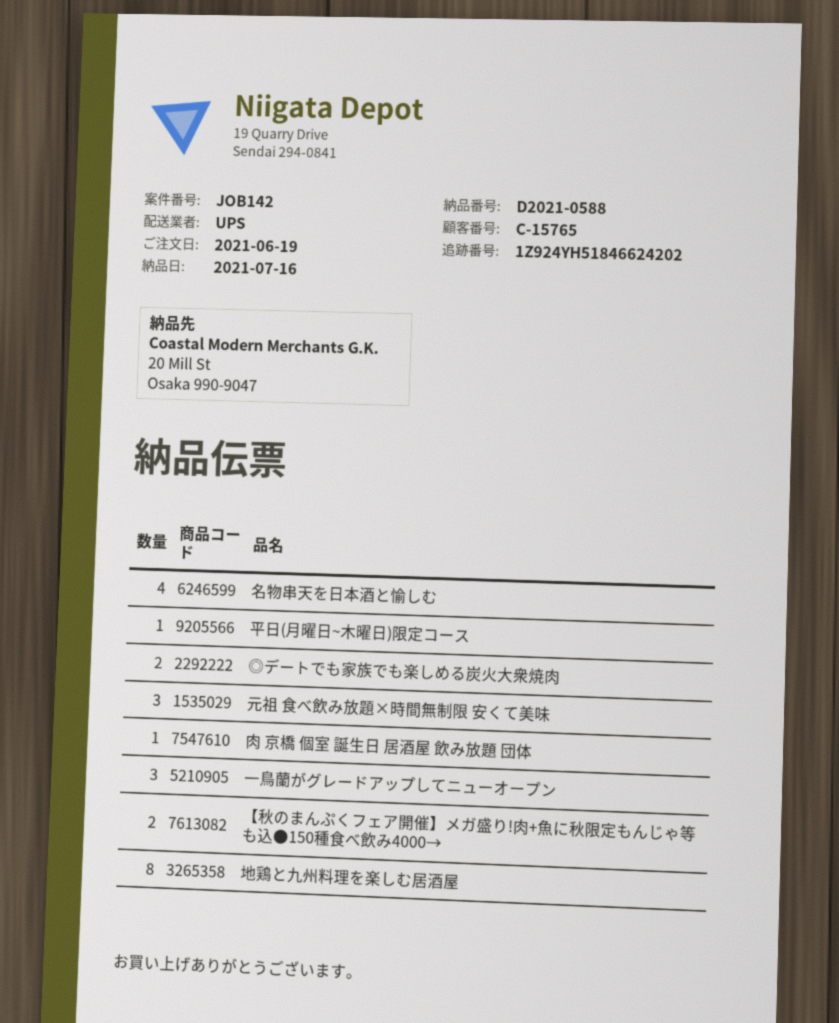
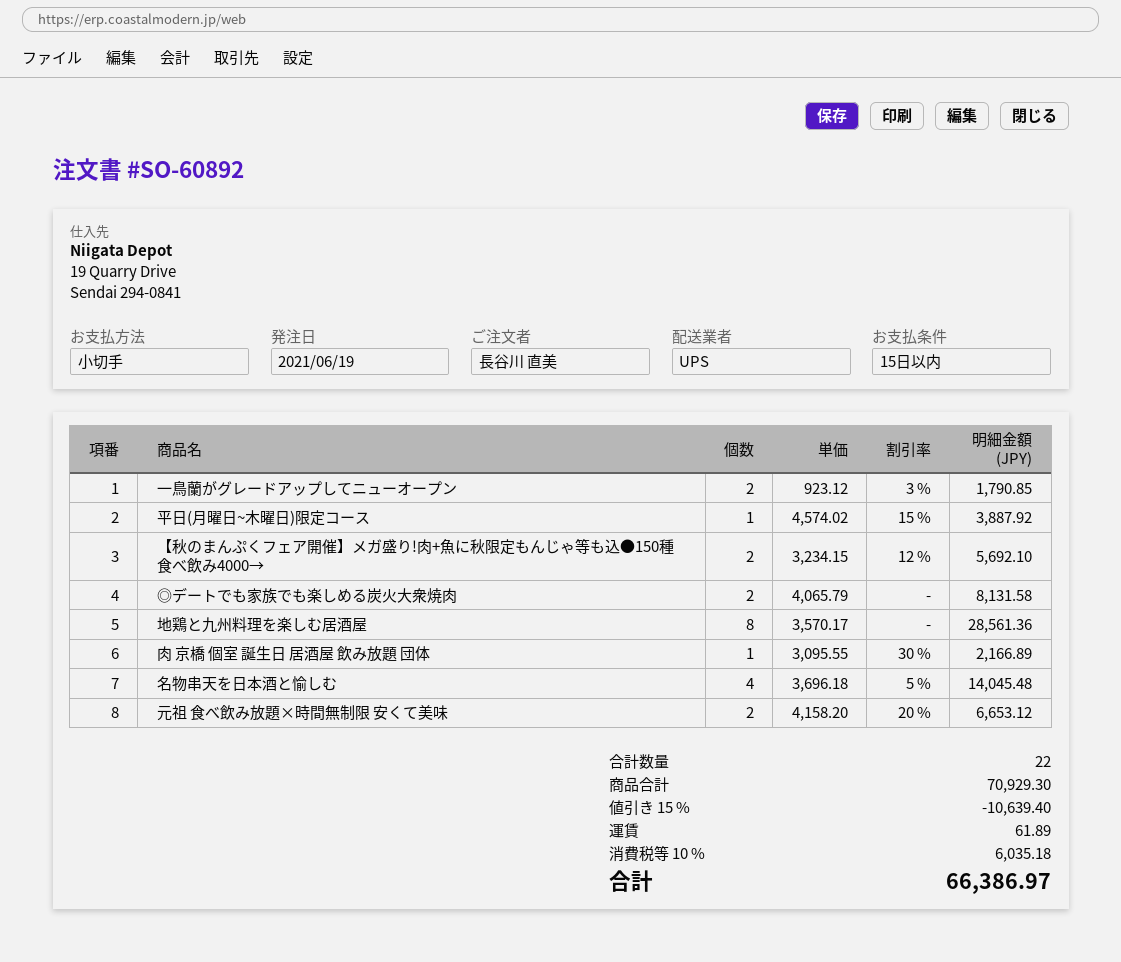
元祖 食べ飲み放題×時間無制限 安くて美味: 3 -> 2
一鳥蘭がグレードアップしてニューオープン: 3 -> 2

